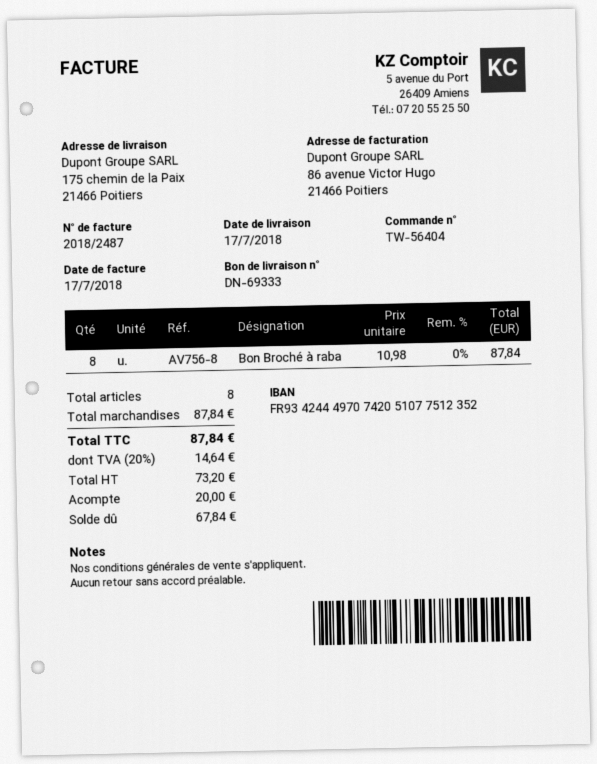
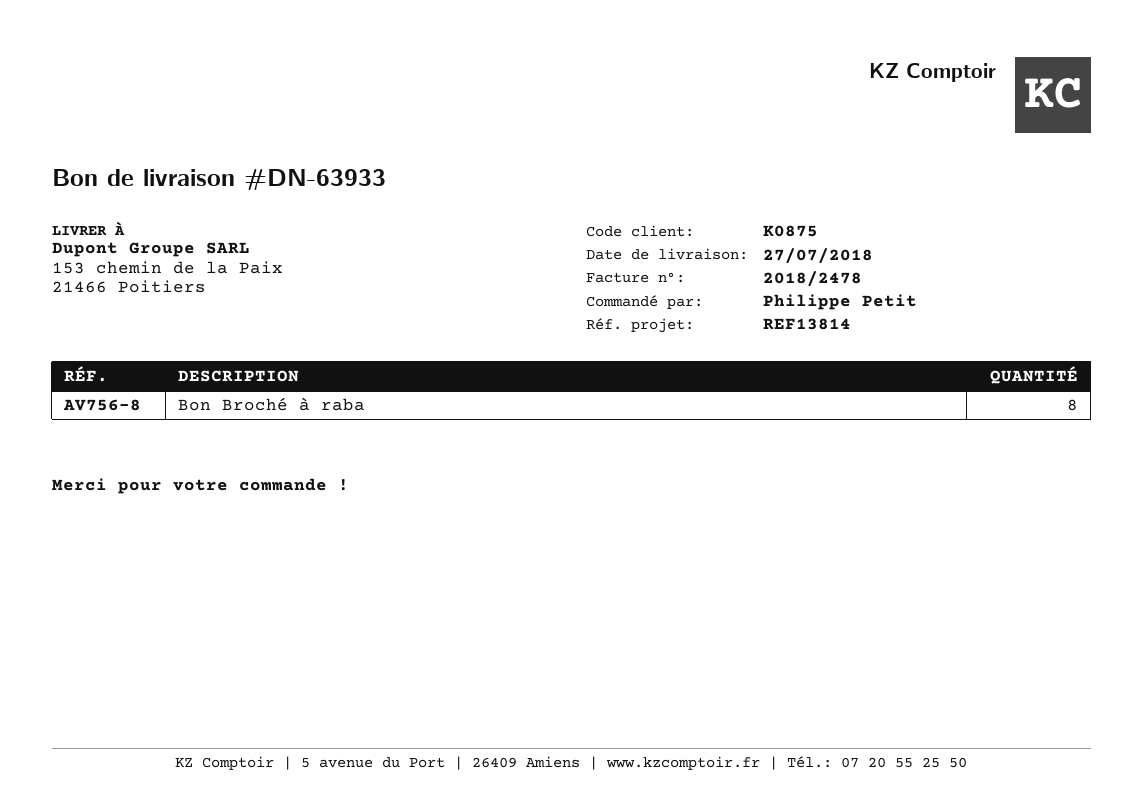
delivery note number: DN-69333 -> DN-63933
delivery date: 2018-07-17 -> 2018-07-27
invoice number: 2018/2487 -> 2018/2478
ship to: 175 chemin de la Paix, 21466 Poitiers -> 153 chemin de la Paix, 21466 Poitiers

